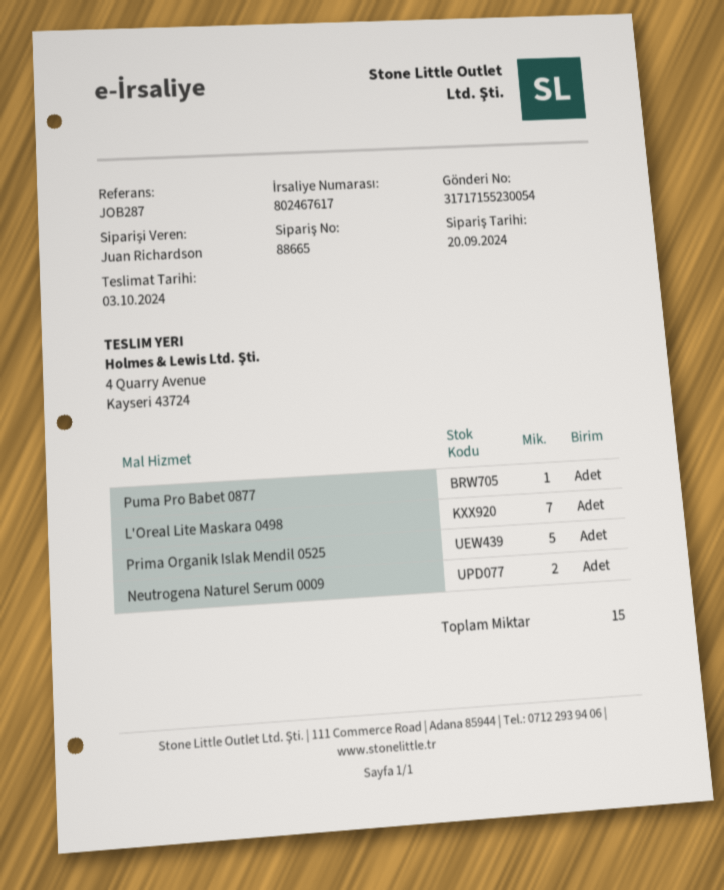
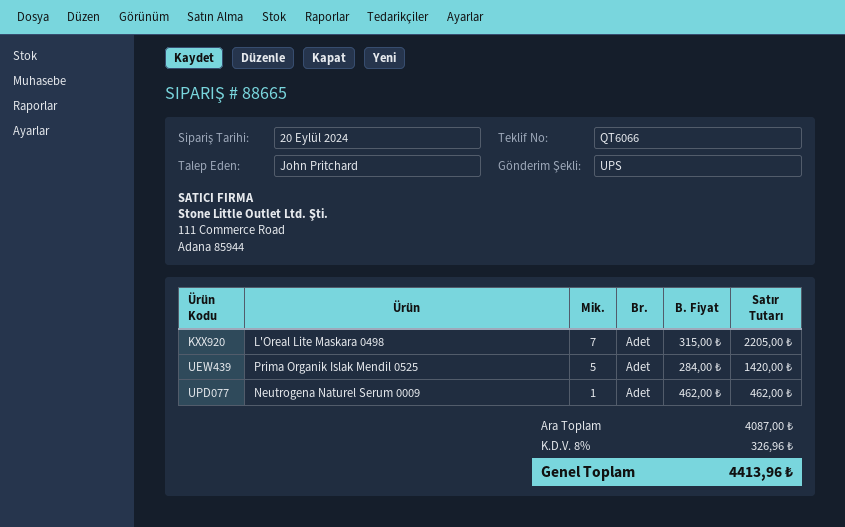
ordered by: Juan Richardson -> John Pritchard
Puma Pro Babet 0877: 1 -> none
Neutrogena Naturel Serum 0009: 2 -> 1

